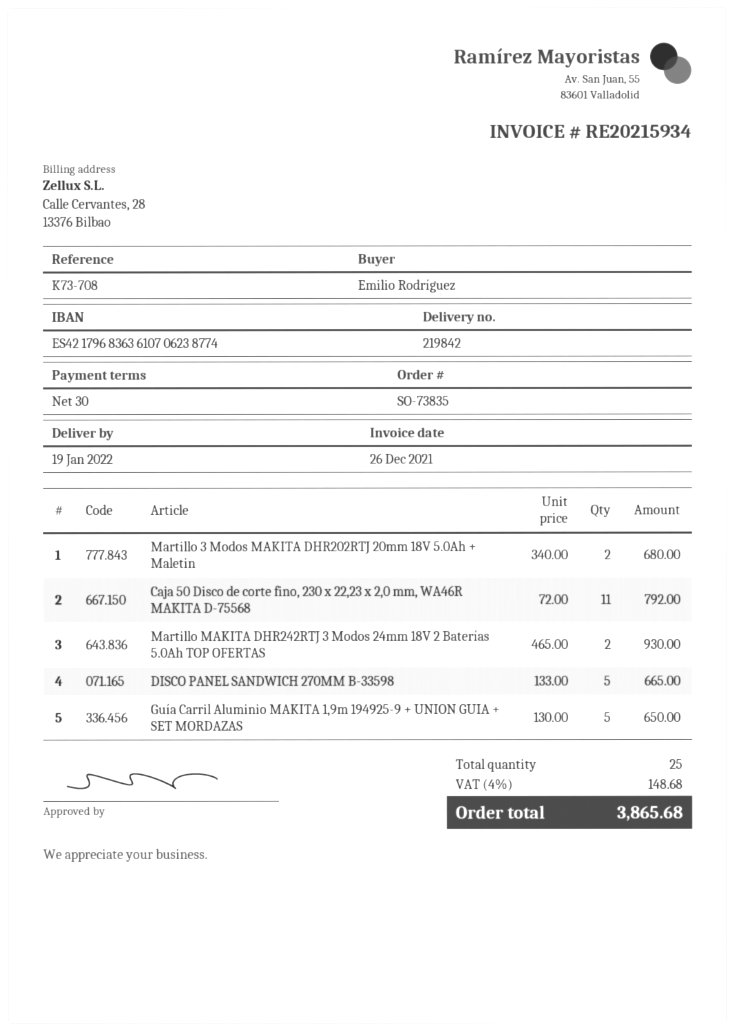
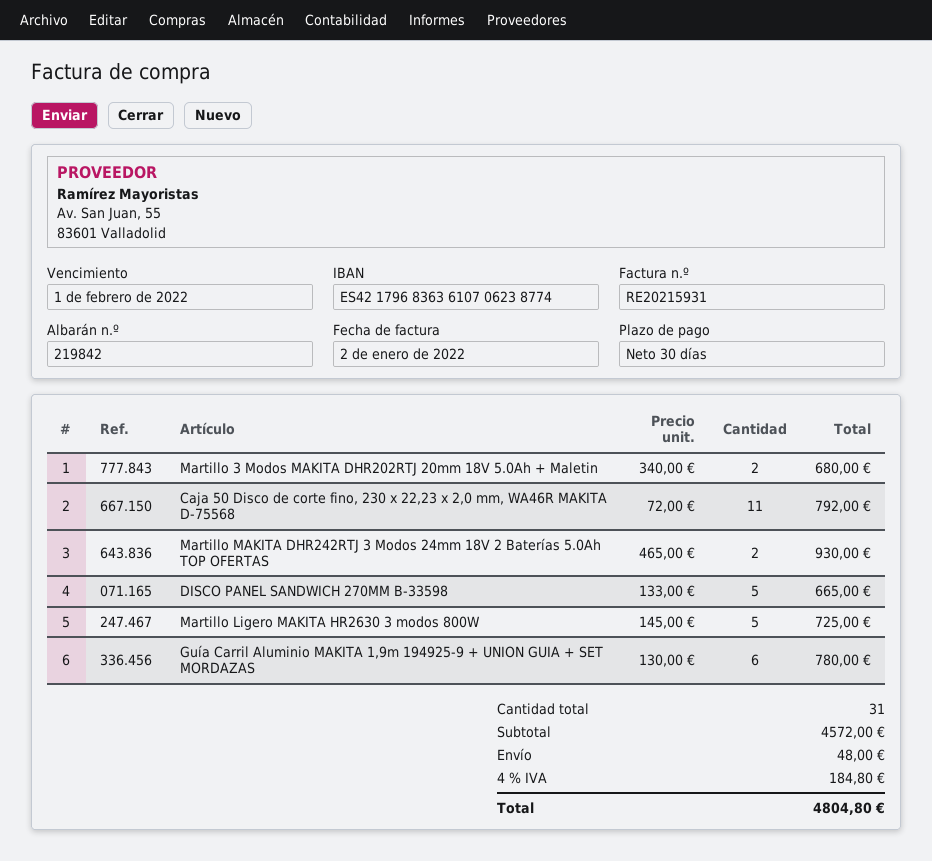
invoice number: RE20215934 -> RE20215931
invoice date: 2021-12-26 -> 2022-01-02
Guía Carril Aluminio MAKITA 1,9m 194925-9 + UNION GUIA + SET MORDAZAS: 5 x 130.00 = 650.00 -> 6 x 130.00 = 780.00
Martillo Ligero MAKITA HR2630 3 modos 800W: none -> 5 x 145.00 = 725.00
total quantity: 25 -> 31
shipping: none -> 48.00
tax: 4% = 148.68 -> 4% = 184.80
total: 3865.68 -> 4804.80

